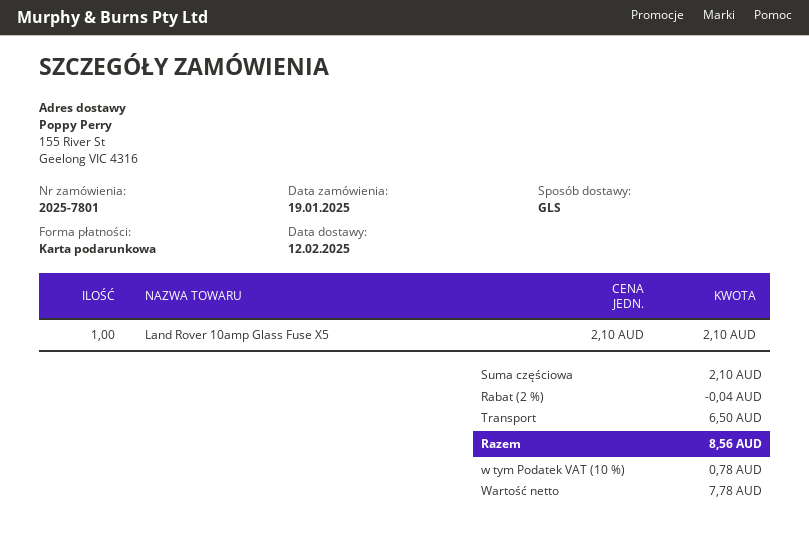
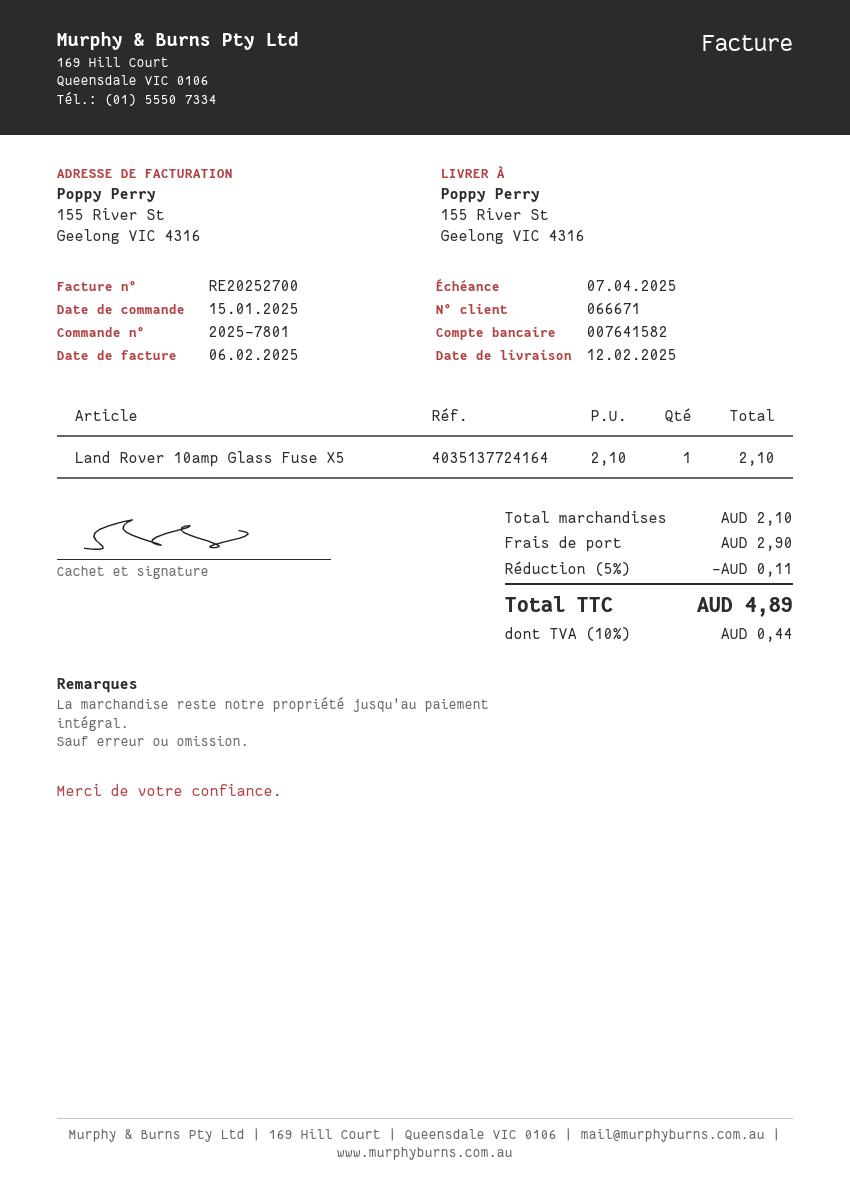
order date: 2025-01-19 -> 2025-01-15
discount: 2% = 0.04 -> 5% = 0.11
shipping: 6.50 -> 2.90
tax: 10% = 0.78 -> 10% = 0.44
total: 8.56 -> 4.89

